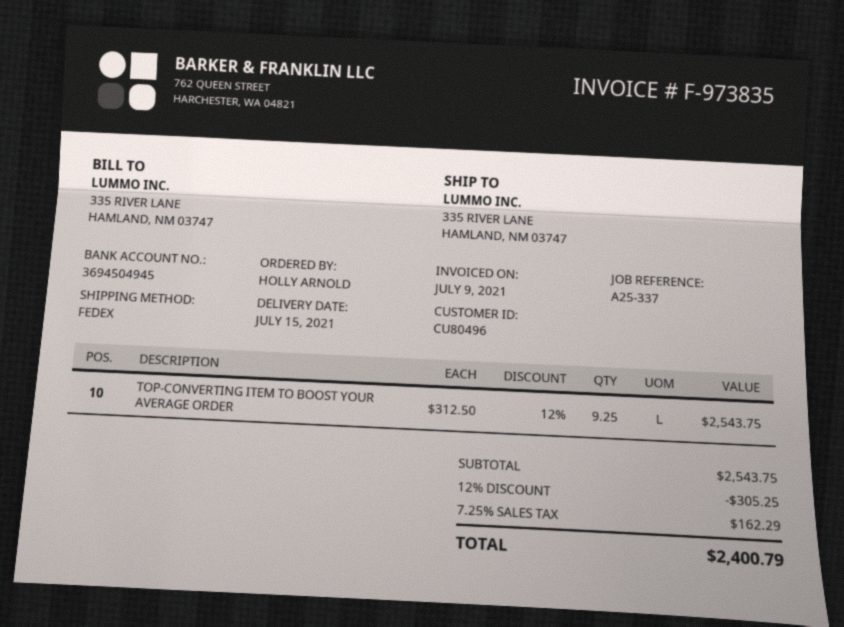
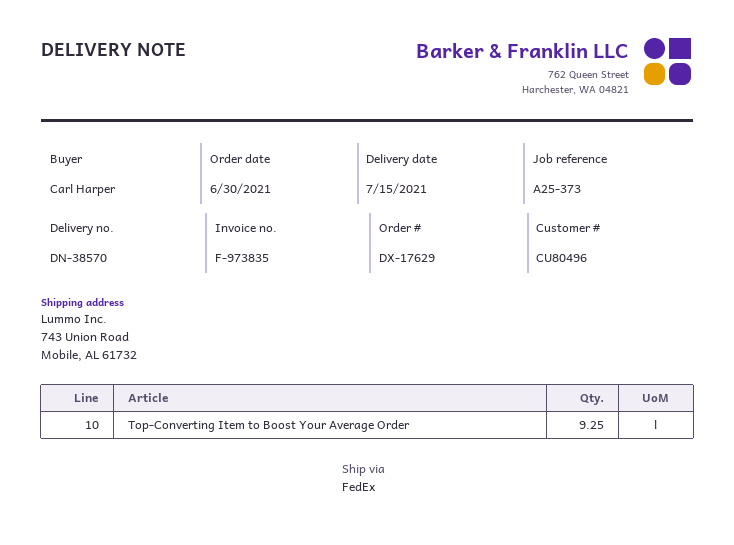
reference: A25-337 -> A25-373
ordered by: HOLLY ARNOLD -> Carl Harper
ship to: 335 RIVER LANE, HAMLAND, NM 03747 -> 743 Union Road, Mobile, AL 61732

